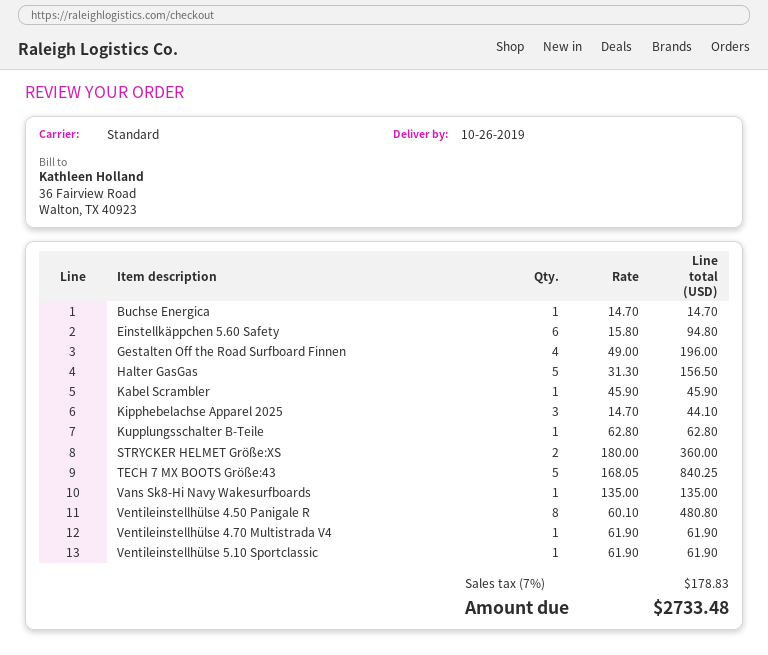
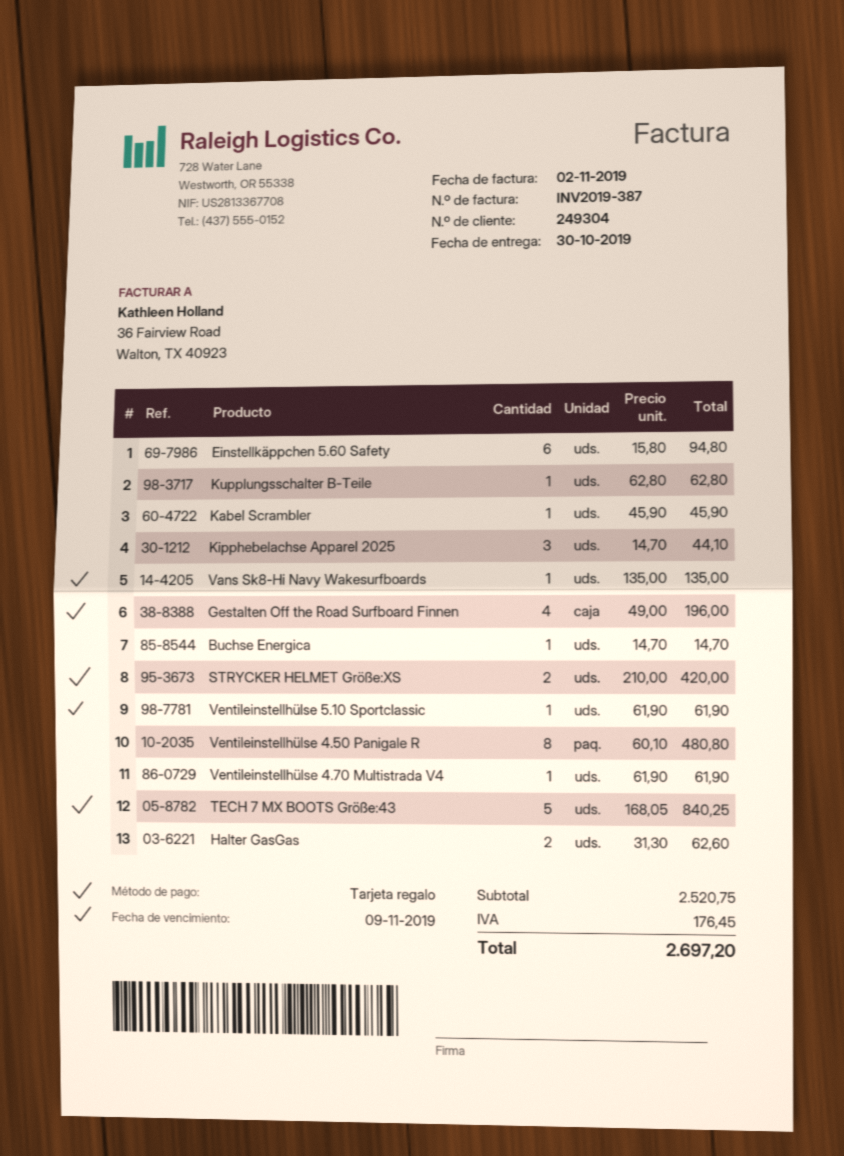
delivery date: 2019-10-26 -> 2019-10-30
Halter GasGas: 5 x 31.30 = 156.50 -> 2 x 31.30 = 62.60
STRYCKER HELMET Größe:XS: 2 x 180.00 = 360.00 -> 2 x 210.00 = 420.00
tax: 178.83 -> 176.45
total: 2733.48 -> 2697.20

